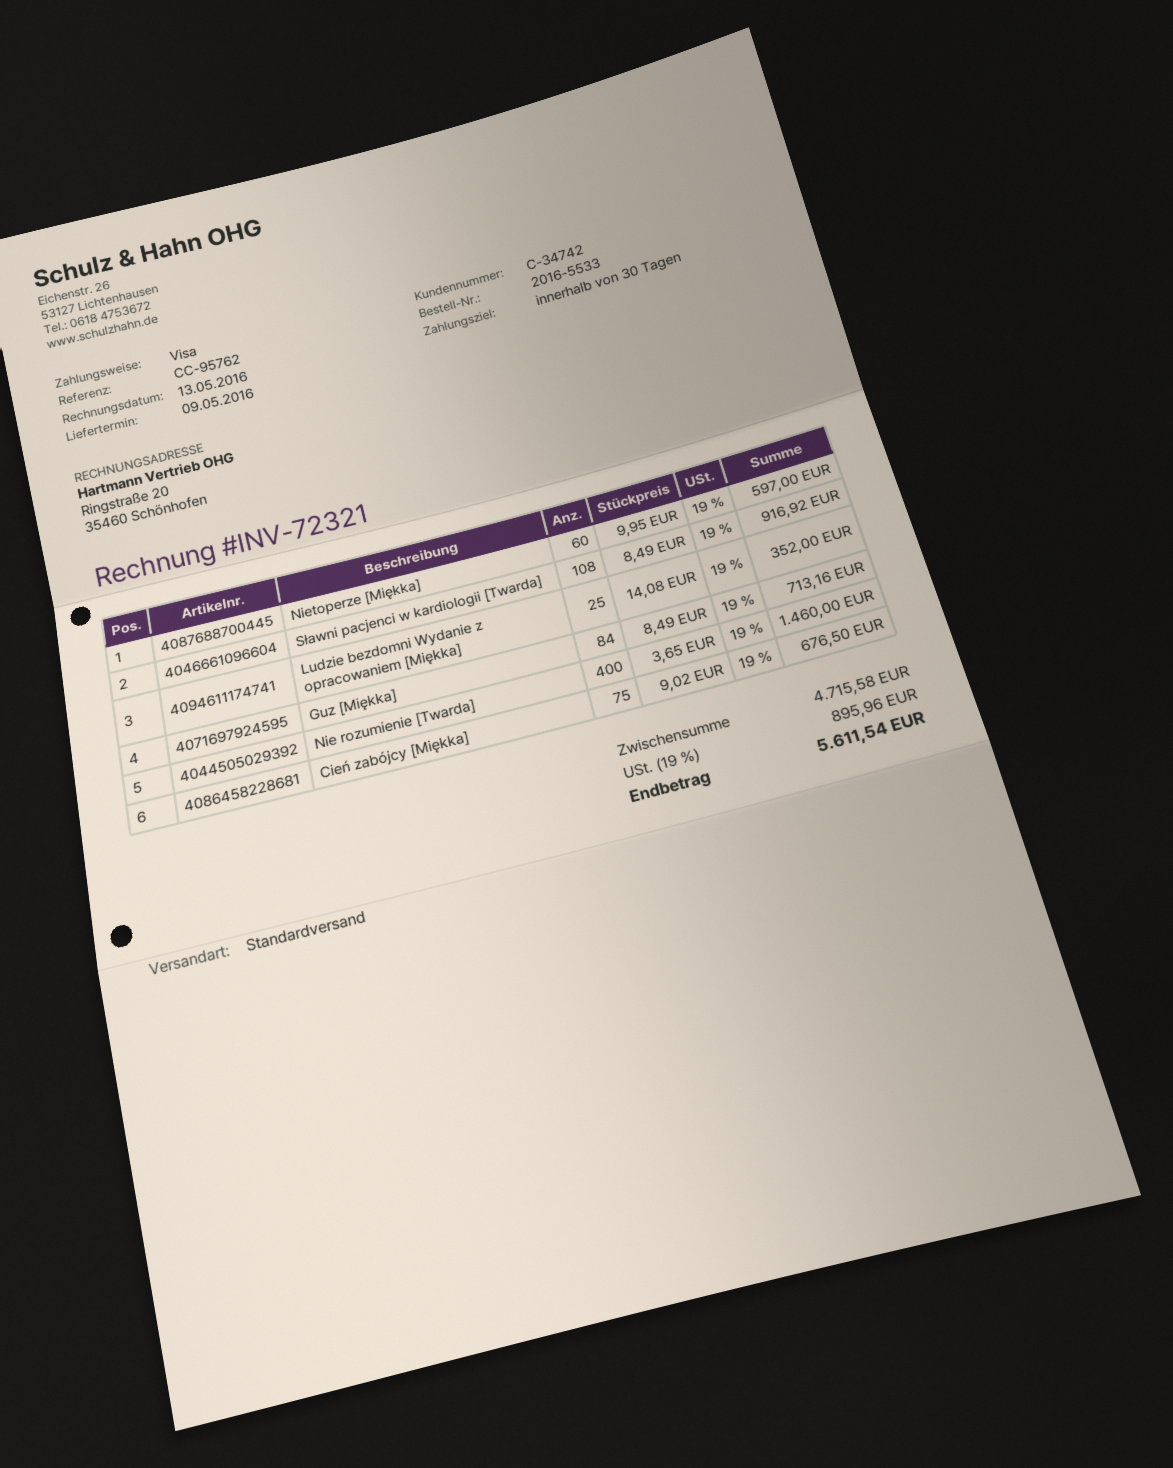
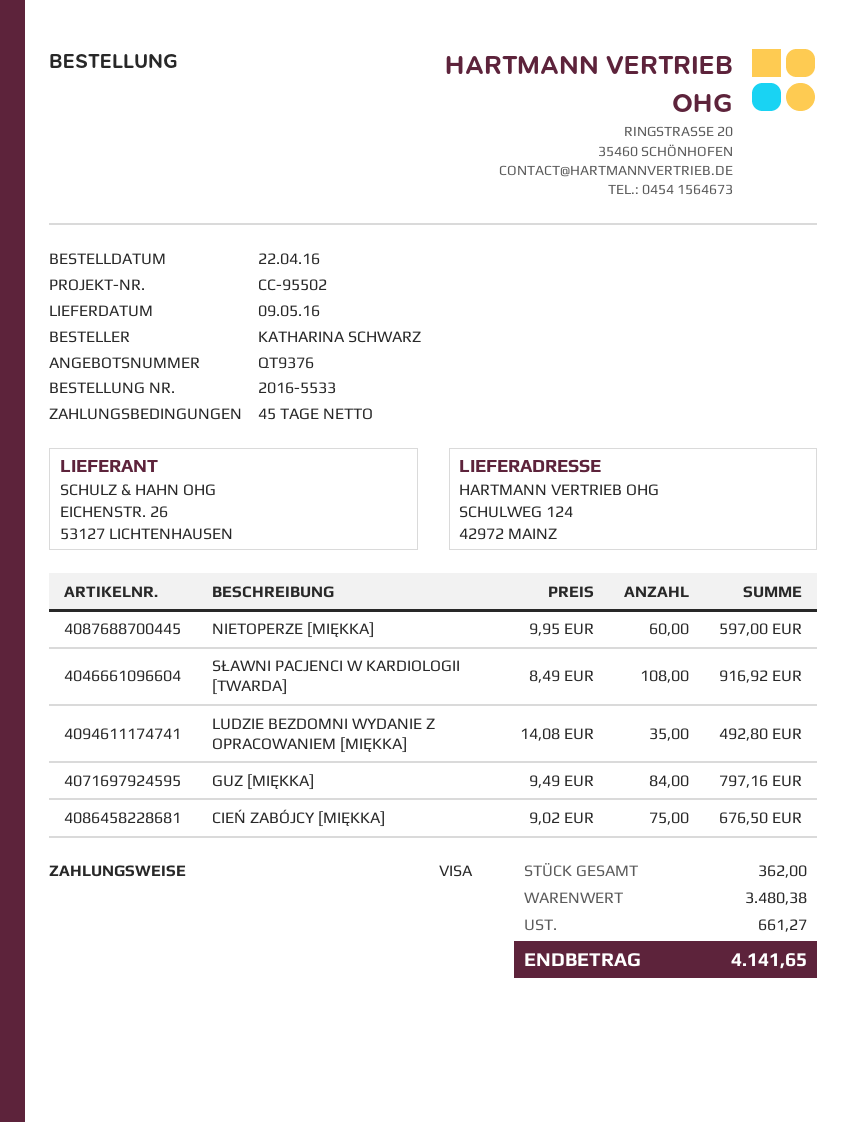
payment terms: 30 days -> 45 days
reference: CC-95762 -> CC-95502
Ludzie bezdomni Wydanie z opracowaniem [Miękka]: 25 x 14.08 = 352.00 -> 35 x 14.08 = 492.80
Guz [Miękka]: 84 x 8.49 = 713.16 -> 84 x 9.49 = 797.16
Nie rozumienie [Twarda]: 400 x 3.65 = 1460.00 -> none
subtotal: 4715.58 -> 3480.38
tax: 895.96 -> 661.27
total: 5611.54 -> 4141.65

